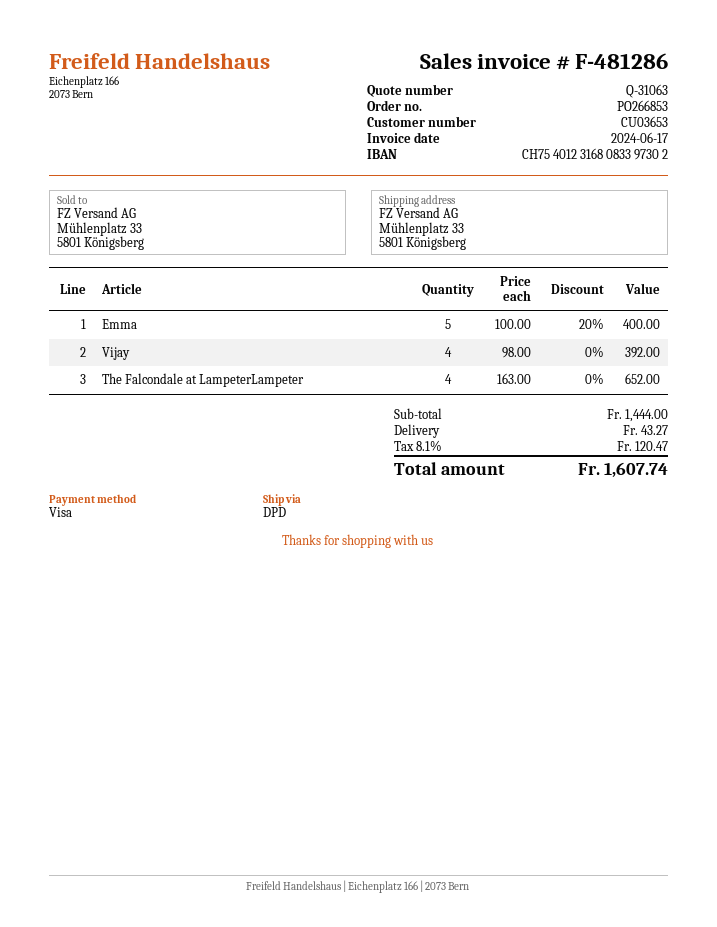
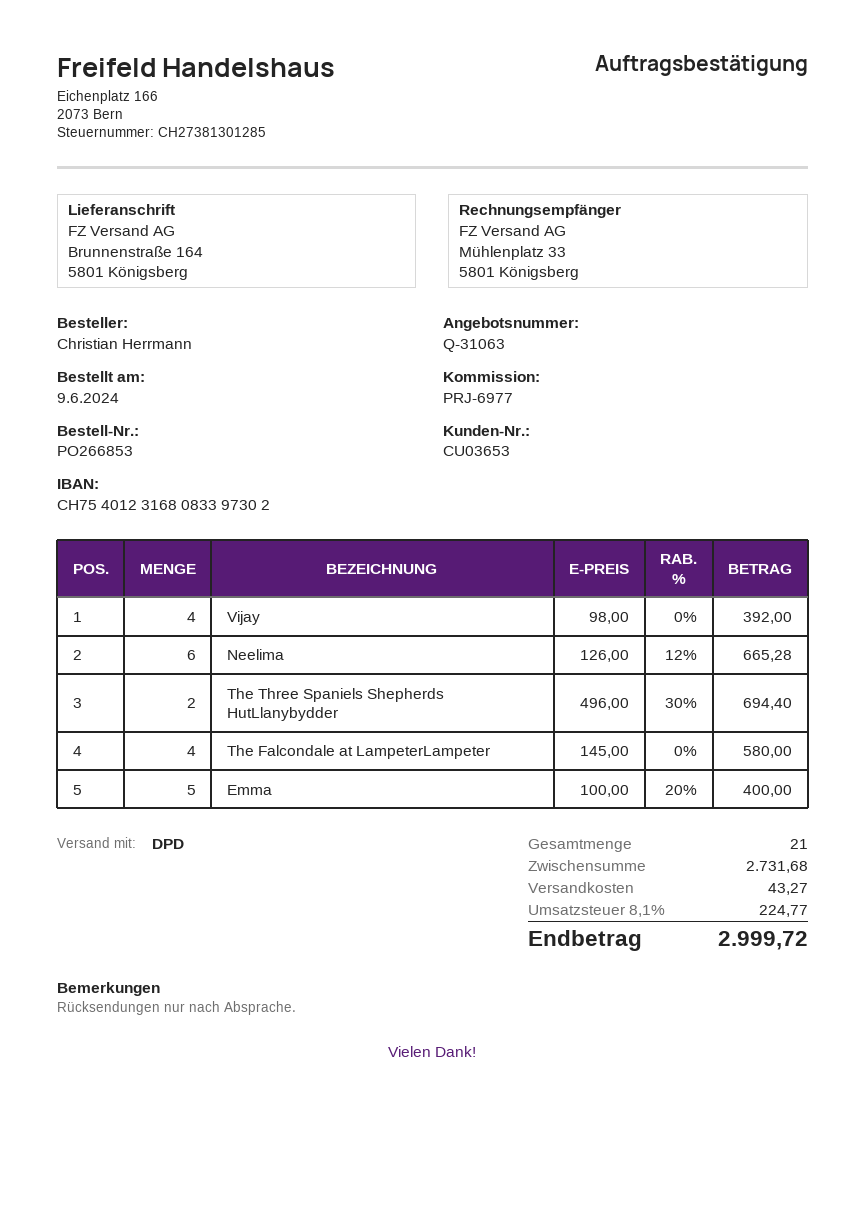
ship to: Mühlenplatz 33, 5801 Königsberg -> Brunnenstraße 164, 5801 Königsberg
The Falcondale at LampeterLampeter: 4 x 163.00 = 652.00 -> 4 x 145.00 = 580.00
Neelima: none -> 6 x 126.00 - 12% = 665.28
The Three Spaniels Shepherds HutLlanybydder: none -> 2 x 496.00 - 30% = 694.40
subtotal: 1444.00 -> 2731.68
tax: 8.1% = 120.47 -> 8.1% = 224.77
total: 1607.74 -> 2999.72

